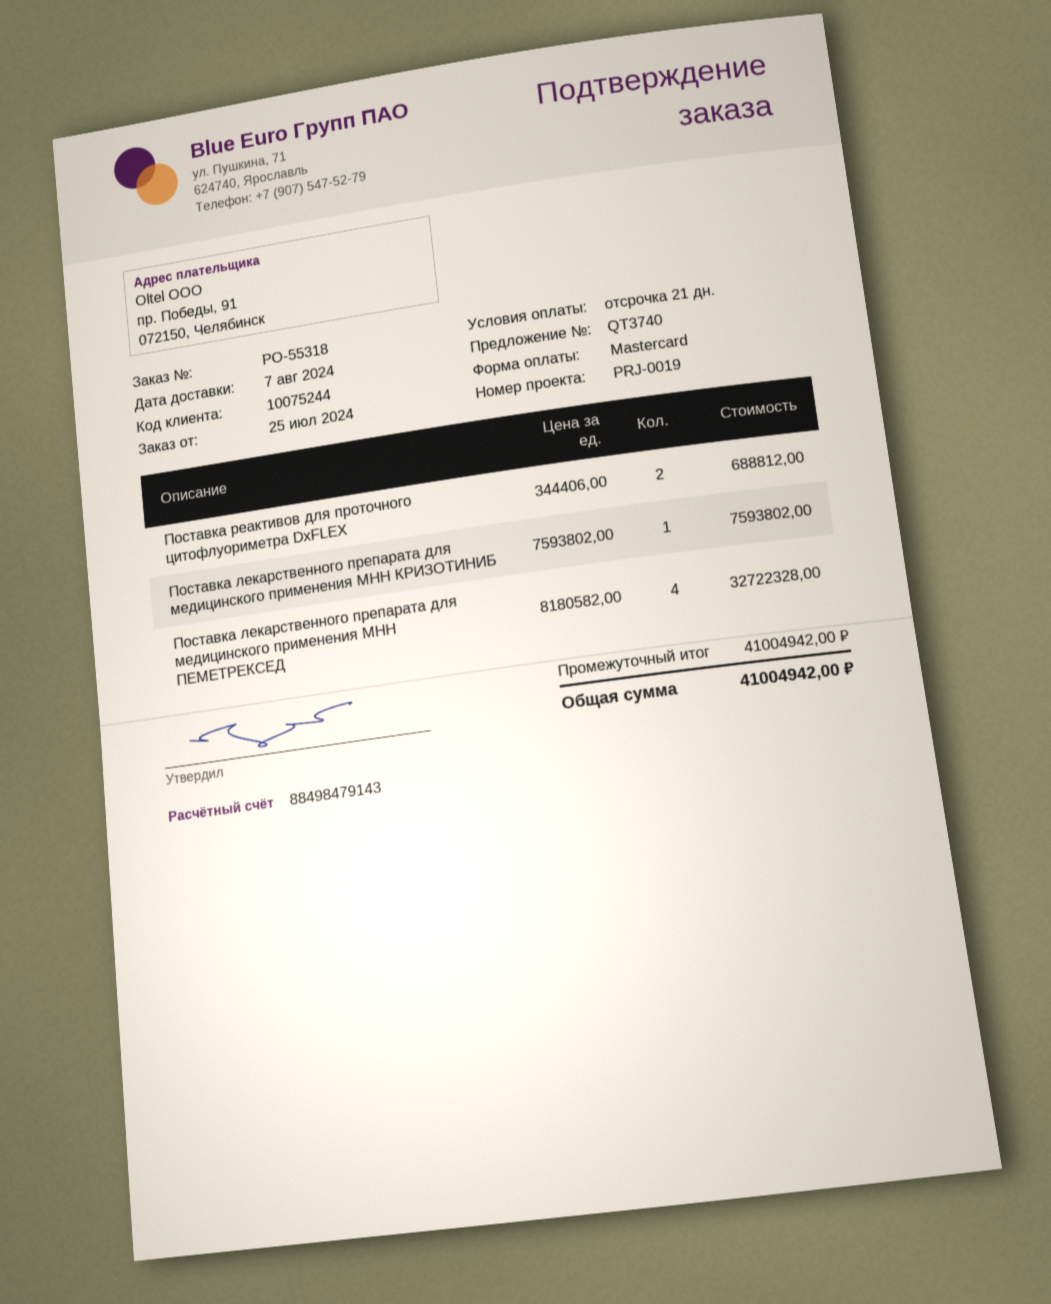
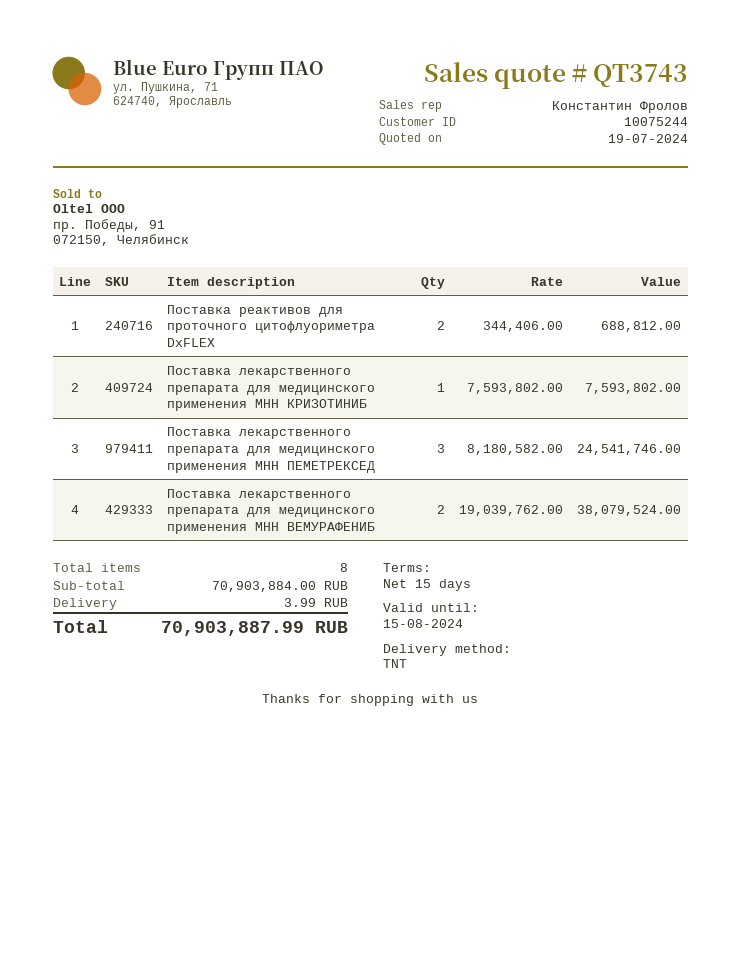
quote number: QT3740 -> QT3743
payment terms: 21 days -> 15 days
Поставка лекарственного препарата для медицинского применения МНН ПЕМЕТРЕКСЕД: 4 x 8180582.00 = 32722328.00 -> 3 x 8180582.00 = 24541746.00
Поставка лекарственного препарата для медицинского применения МНН ВЕМУРАФЕНИБ: none -> 2 x 19039762.00 = 38079524.00
subtotal: 41004942.00 -> 70903884.00
shipping: none -> 3.99
total: 41004942.00 -> 70903887.99

